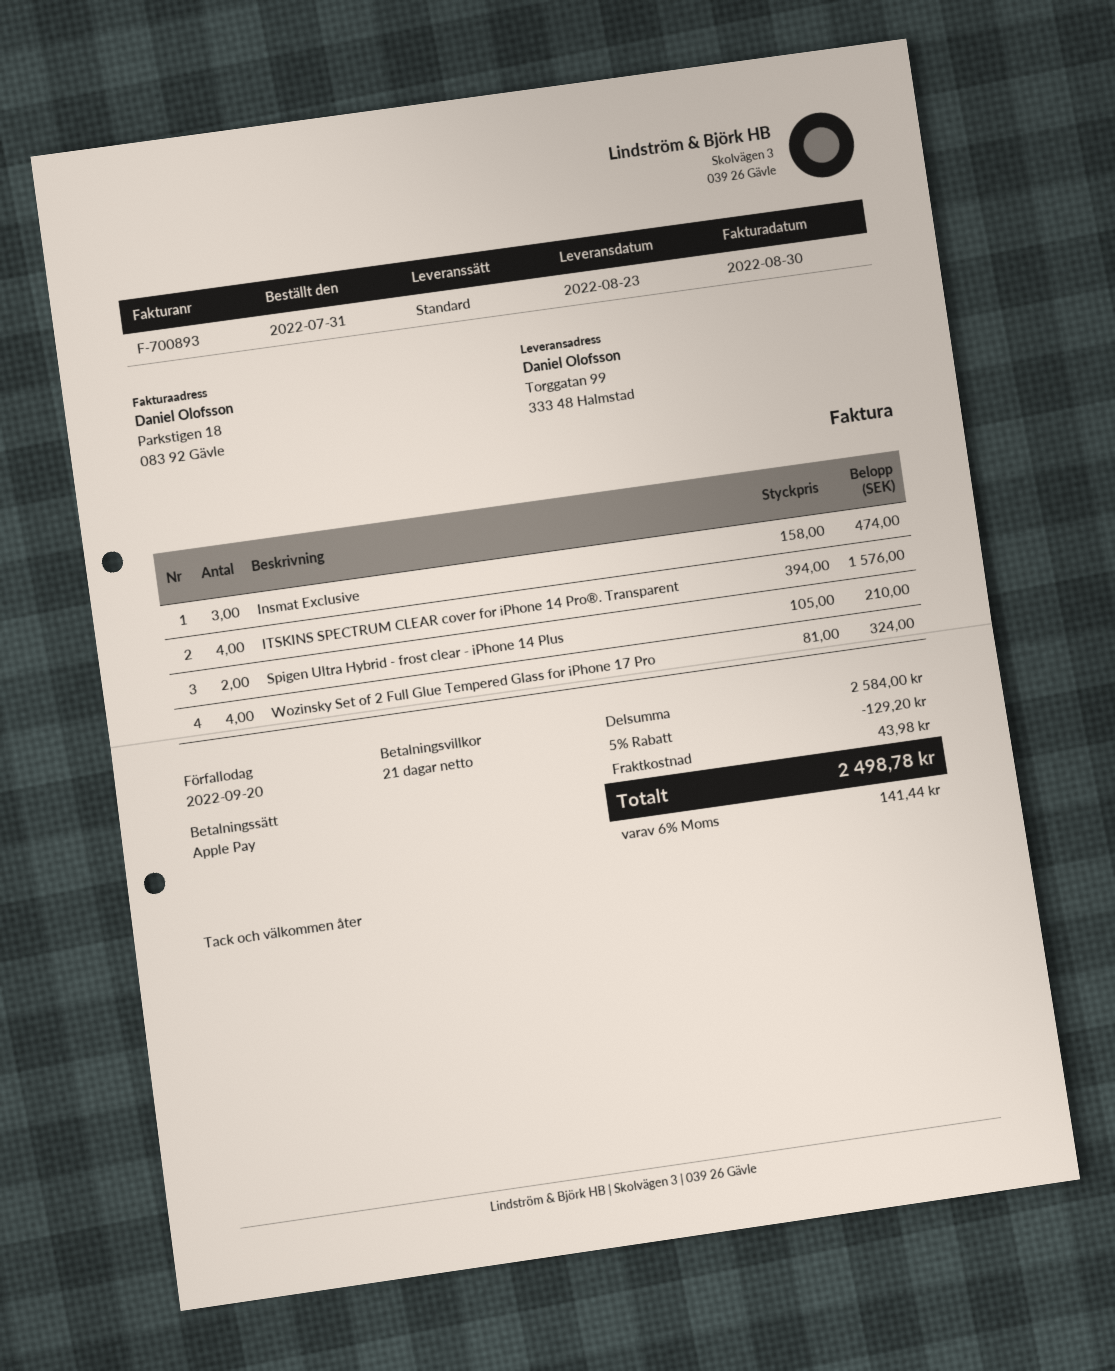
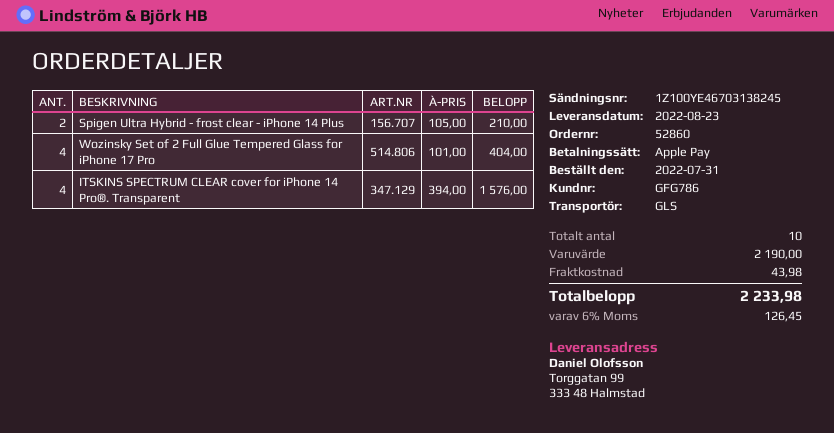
shipping method: standard -> GLS
Insmat Exclusive: 3 x 158.00 = 474.00 -> none
Wozinsky Set of 2 Full Glue Tempered Glass for iPhone 17 Pro: 4 x 81.00 = 324.00 -> 4 x 101.00 = 404.00
subtotal: 2584.00 -> 2190.00
discount: 5% = 129.20 -> none
tax: 6% = 141.44 -> 6% = 126.45
total: 2498.78 -> 2233.98

